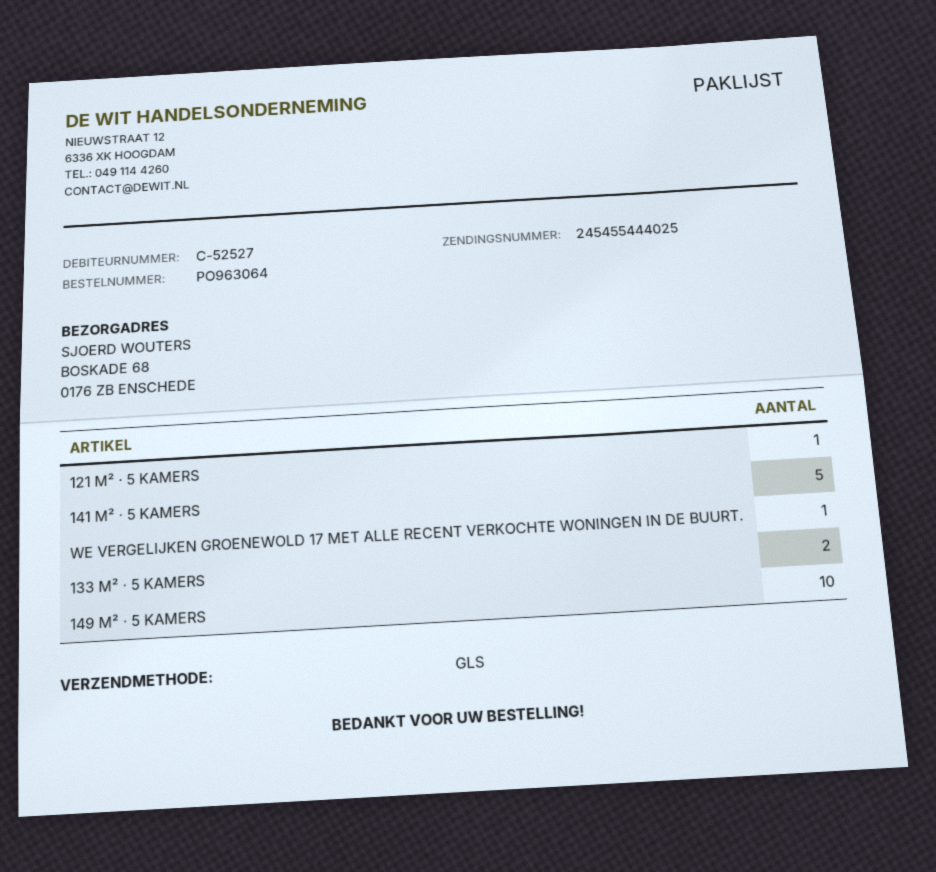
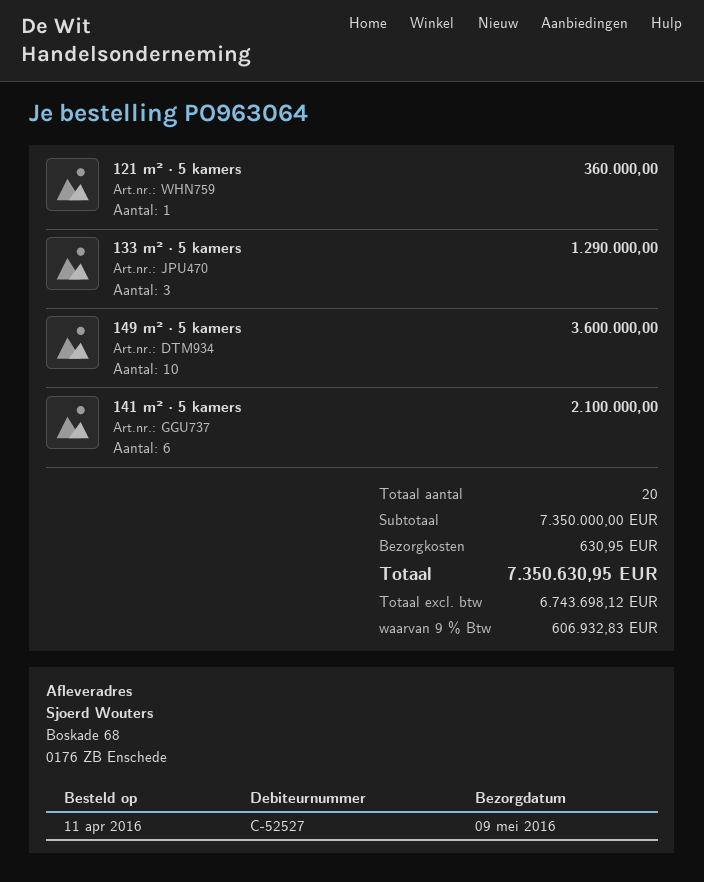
141 M² · 5 KAMERS: 5 -> 6
WE VERGELIJKEN GROENEWOLD 17 MET ALLE RECENT VERKOCHTE WONINGEN IN DE BUURT.: 1 -> none
133 M² · 5 KAMERS: 2 -> 3

